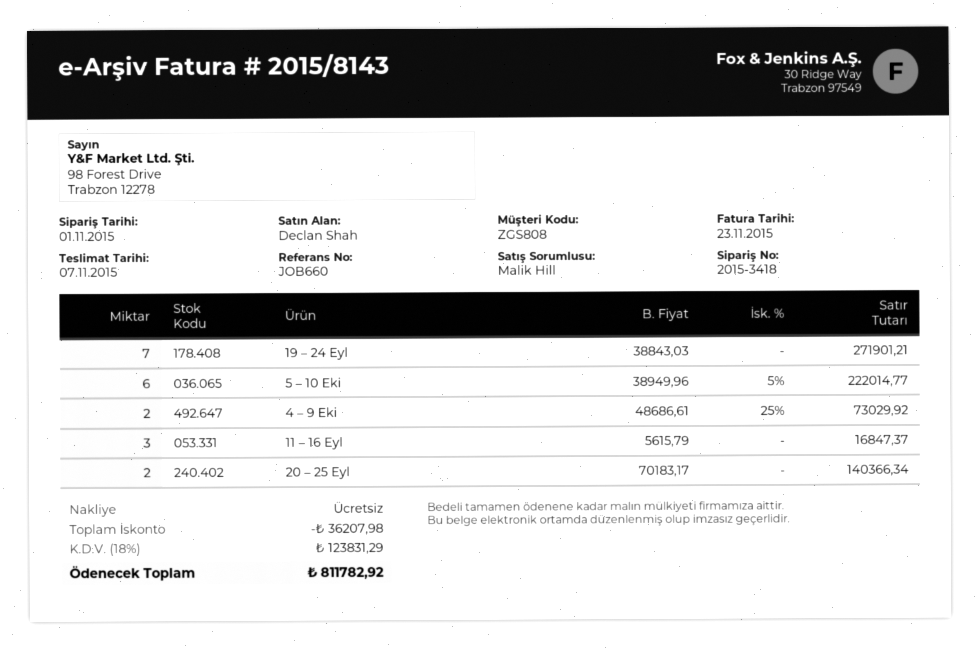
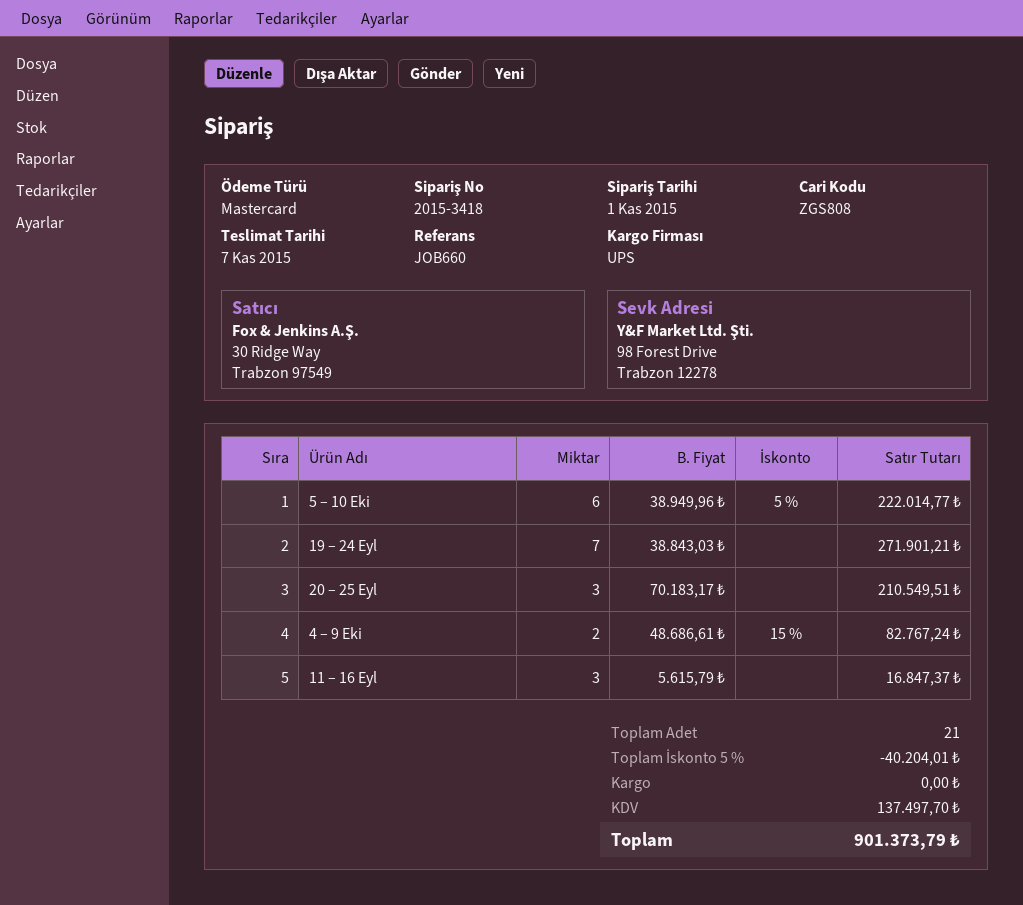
4 – 9 Eki: 2 x 48686.61 - 25% = 73029.92 -> 2 x 48686.61 - 15% = 82767.24
20 – 25 Eyl: 2 x 70183.17 = 140366.34 -> 3 x 70183.17 = 210549.51
discount: 36207.98 -> 40204.01
tax: 123831.29 -> 137497.70
total: 811782.92 -> 901373.79

